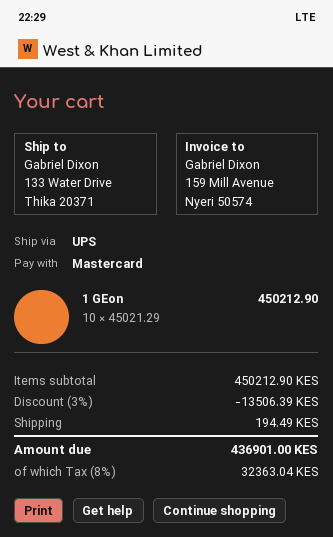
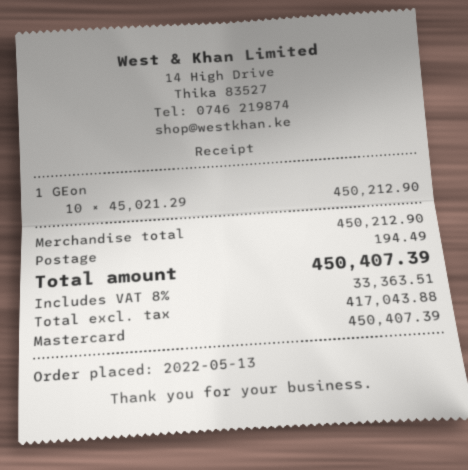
discount: 3% = 13506.39 -> none
tax: 8% = 32363.04 -> 8% = 33363.51
total: 436901.00 -> 450407.39

